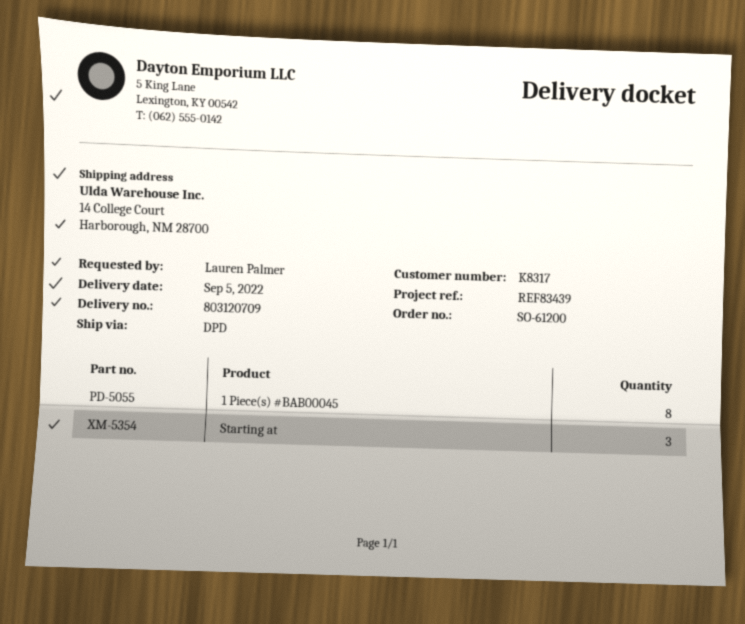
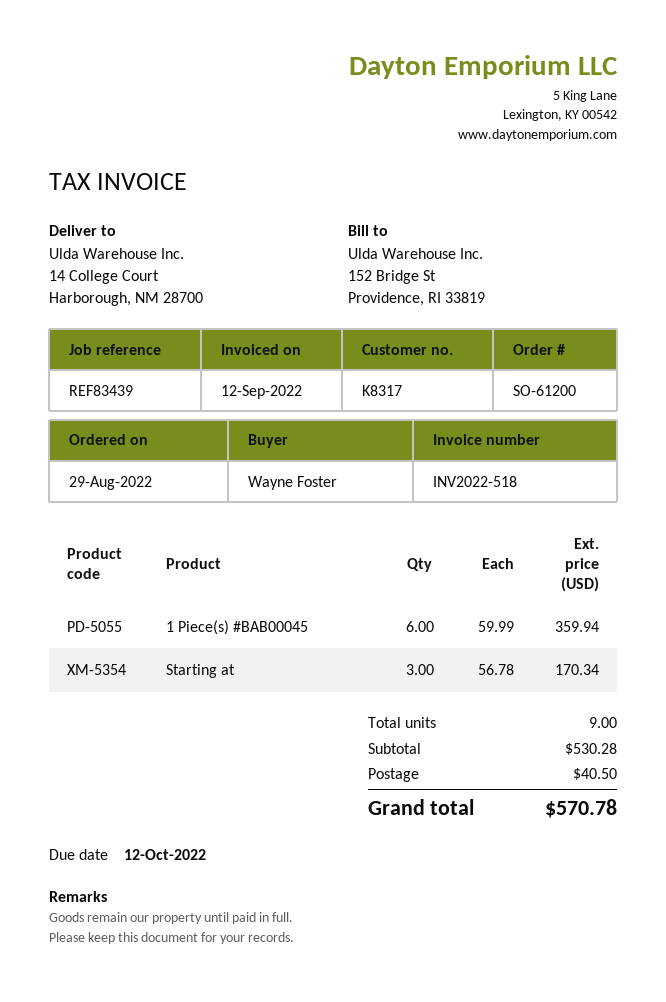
ordered by: Lauren Palmer -> Wayne Foster
1 Piece(s) #BAB00045: 8 -> 6

